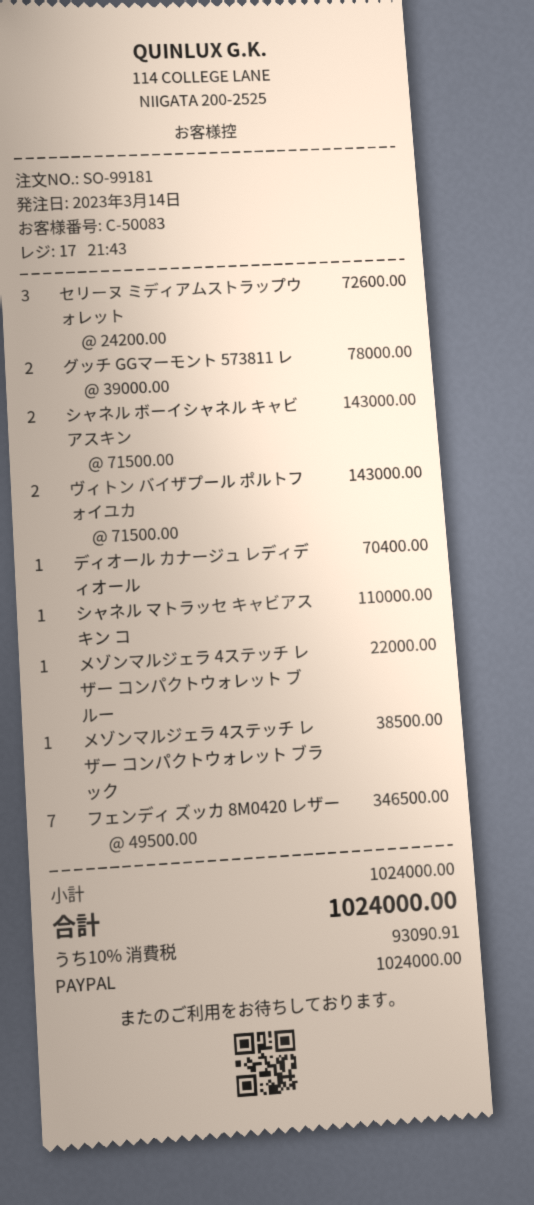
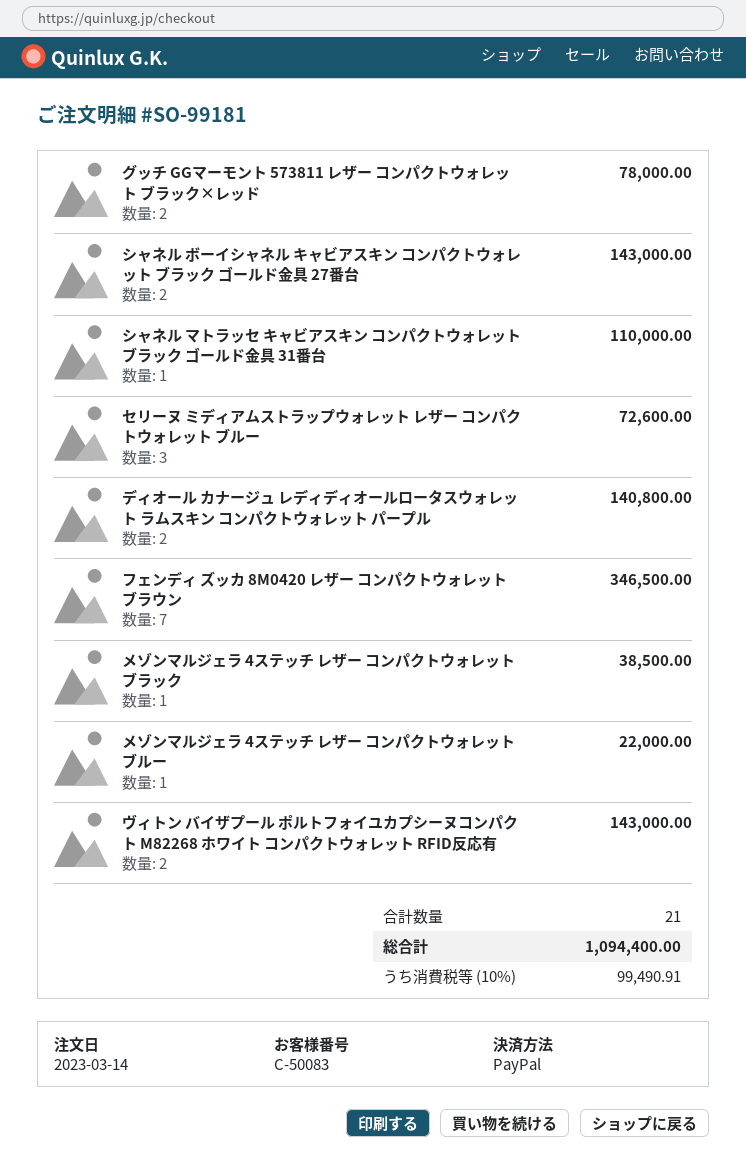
ディオール カナージュ レディディオール: 1 for 70400.00 -> 2 for 140800.00
tax: 10% = 93090.91 -> 10% = 99490.91
total: 1024000.00 -> 1094400.00

